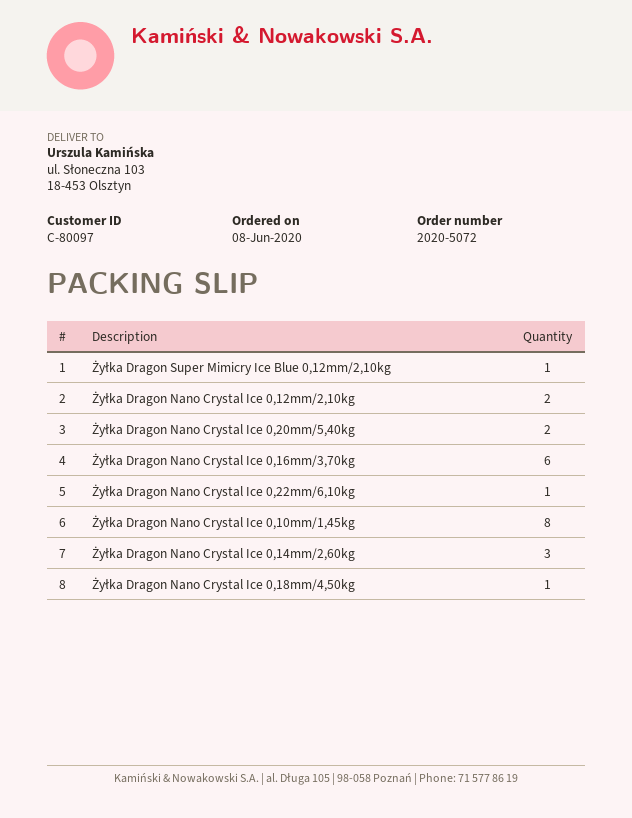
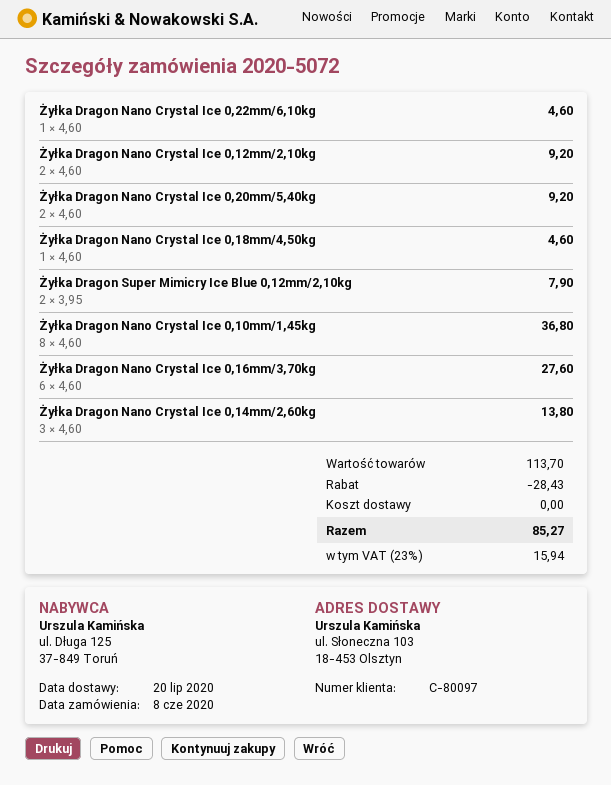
Żyłka Dragon Super Mimicry Ice Blue 0,12mm/2,10kg: 1 -> 2

